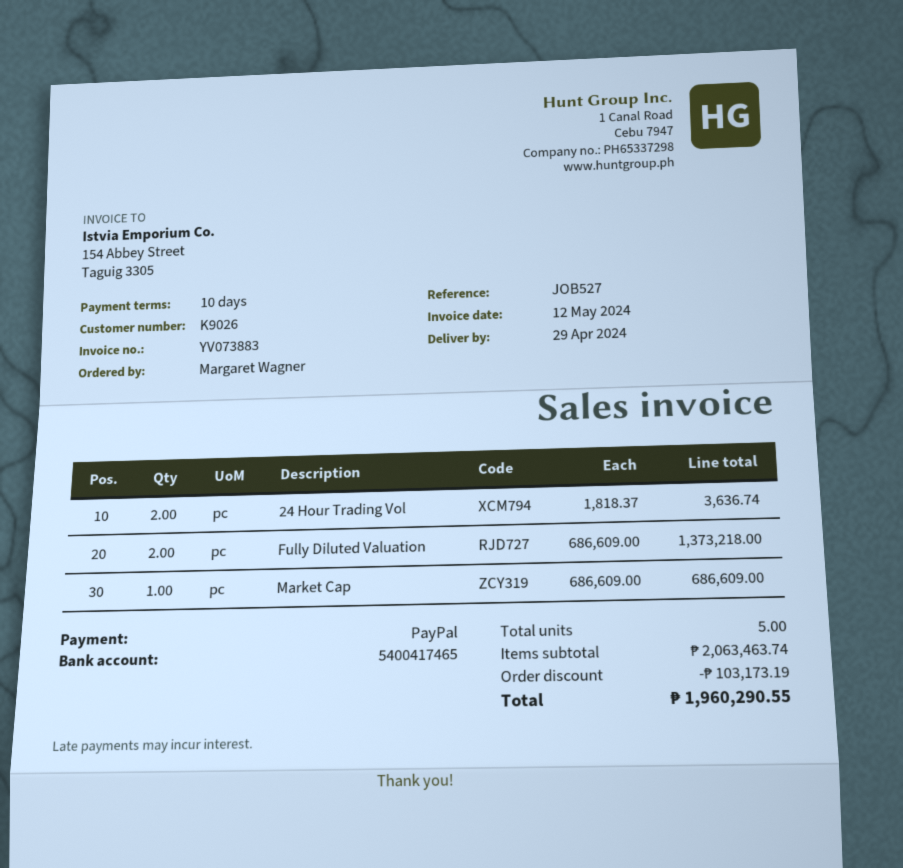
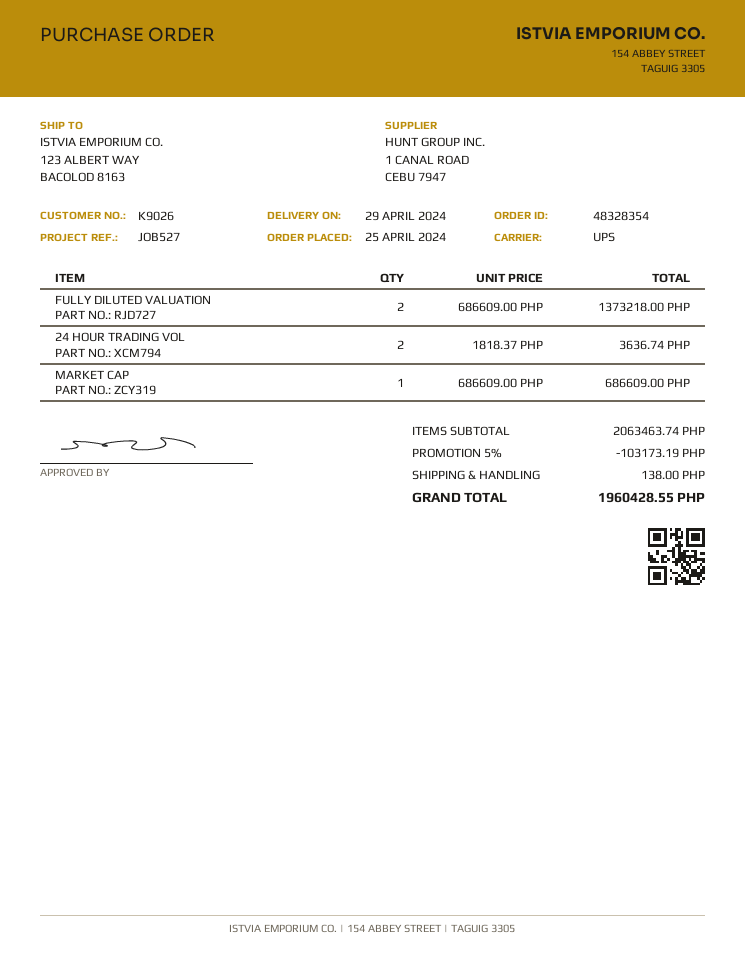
shipping: none -> 138.00
total: 1960290.55 -> 1960428.55

